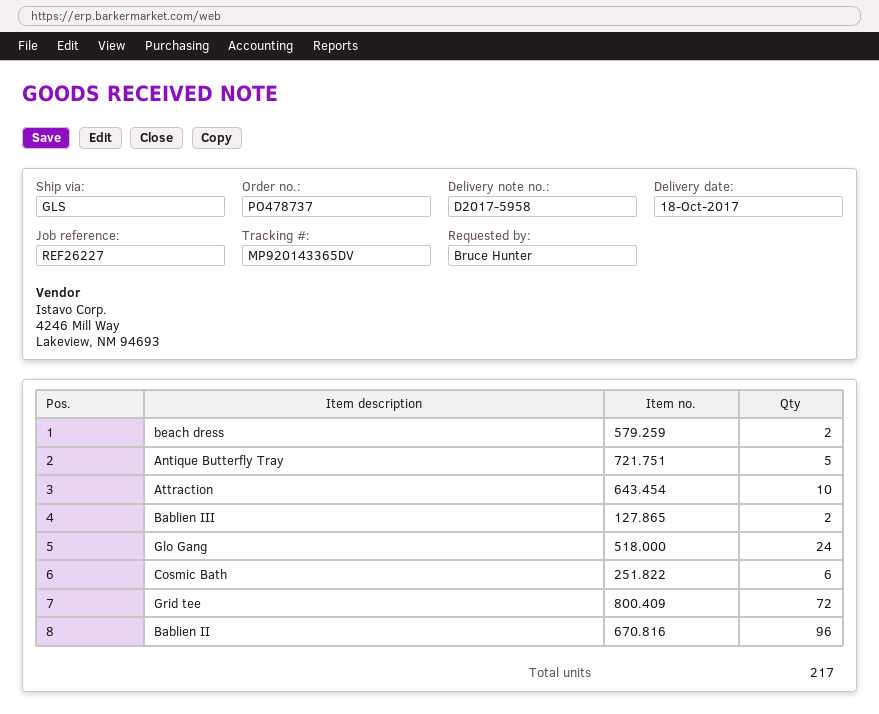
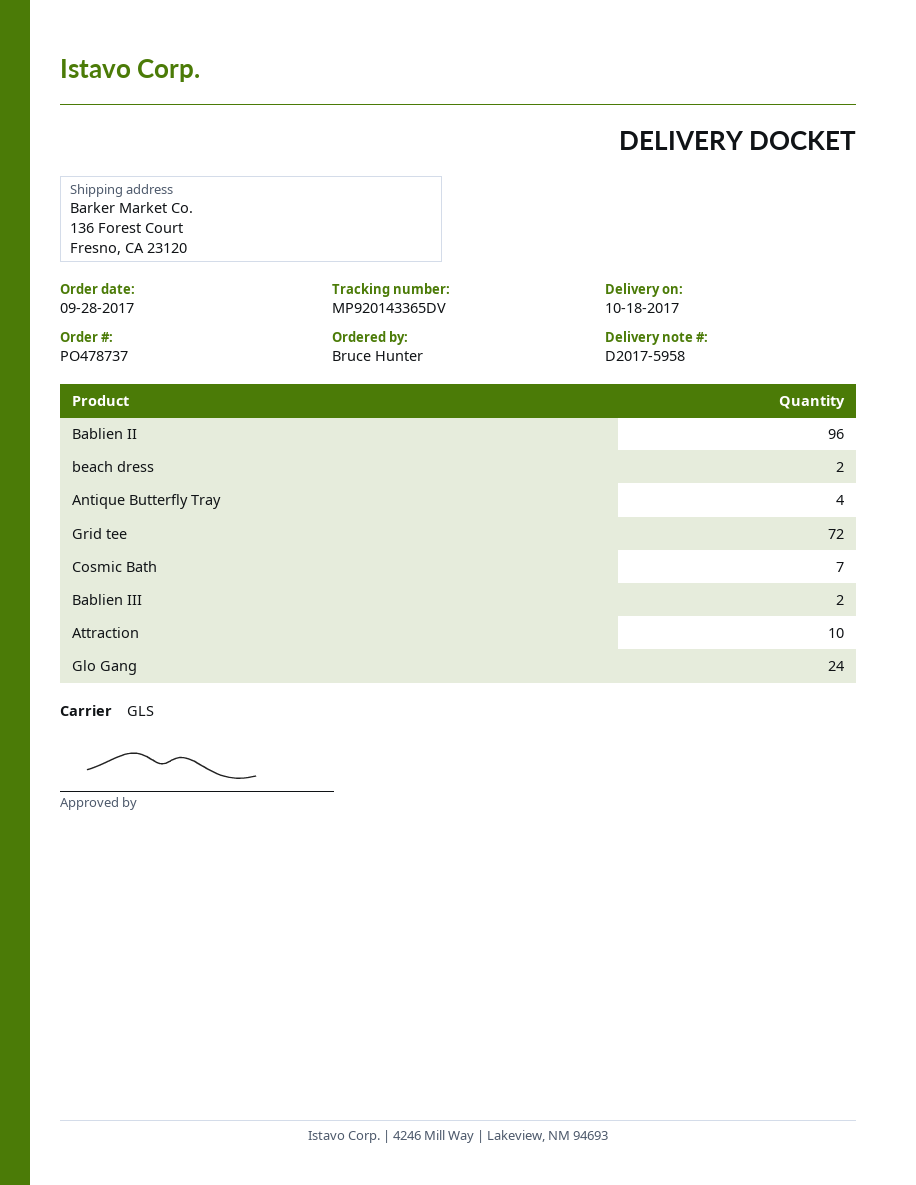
Antique Butterfly Tray: 5 -> 4
Cosmic Bath: 6 -> 7

